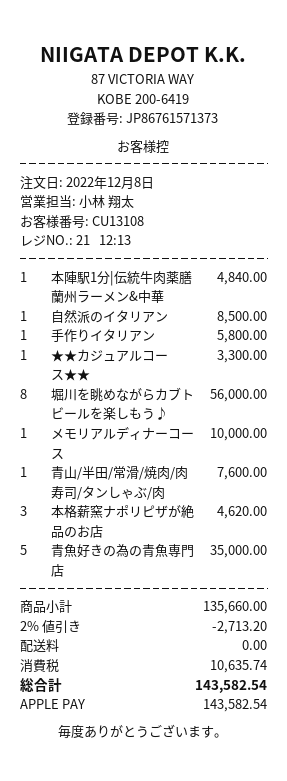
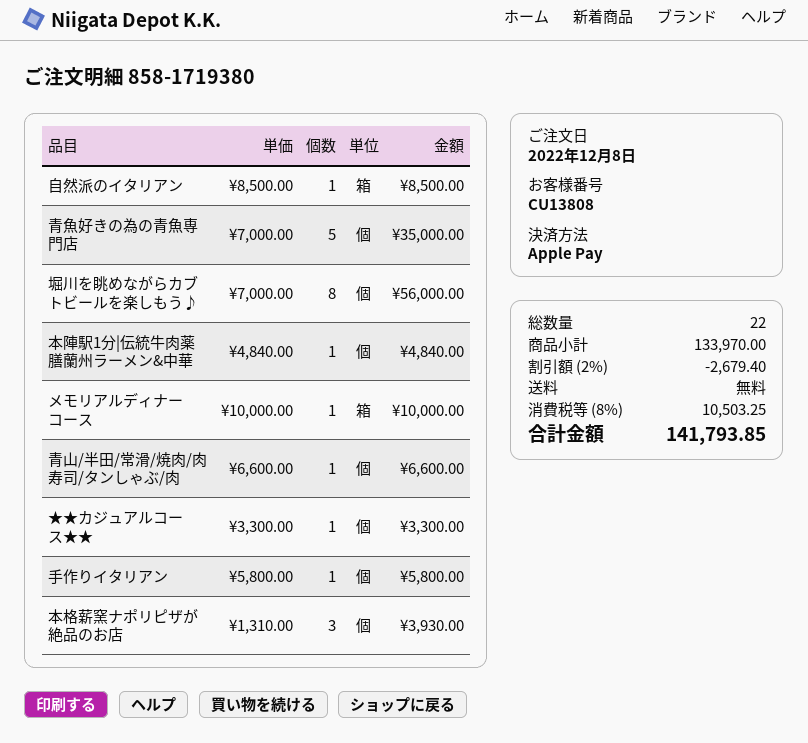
customer number: CU13108 -> CU13808
青山/半田/常滑/焼肉/肉寿司/タンしゃぶ/肉: 1 for 7600.00 -> 1 for 6600.00
本格薪窯ナポリピザが絶品のお店: 3 for 4620.00 -> 3 for 3930.00
subtotal: 135660.00 -> 133970.00
discount: 2% = 2713.20 -> 2% = 2679.40
tax: 10635.74 -> 10503.25
total: 143582.54 -> 141793.85

